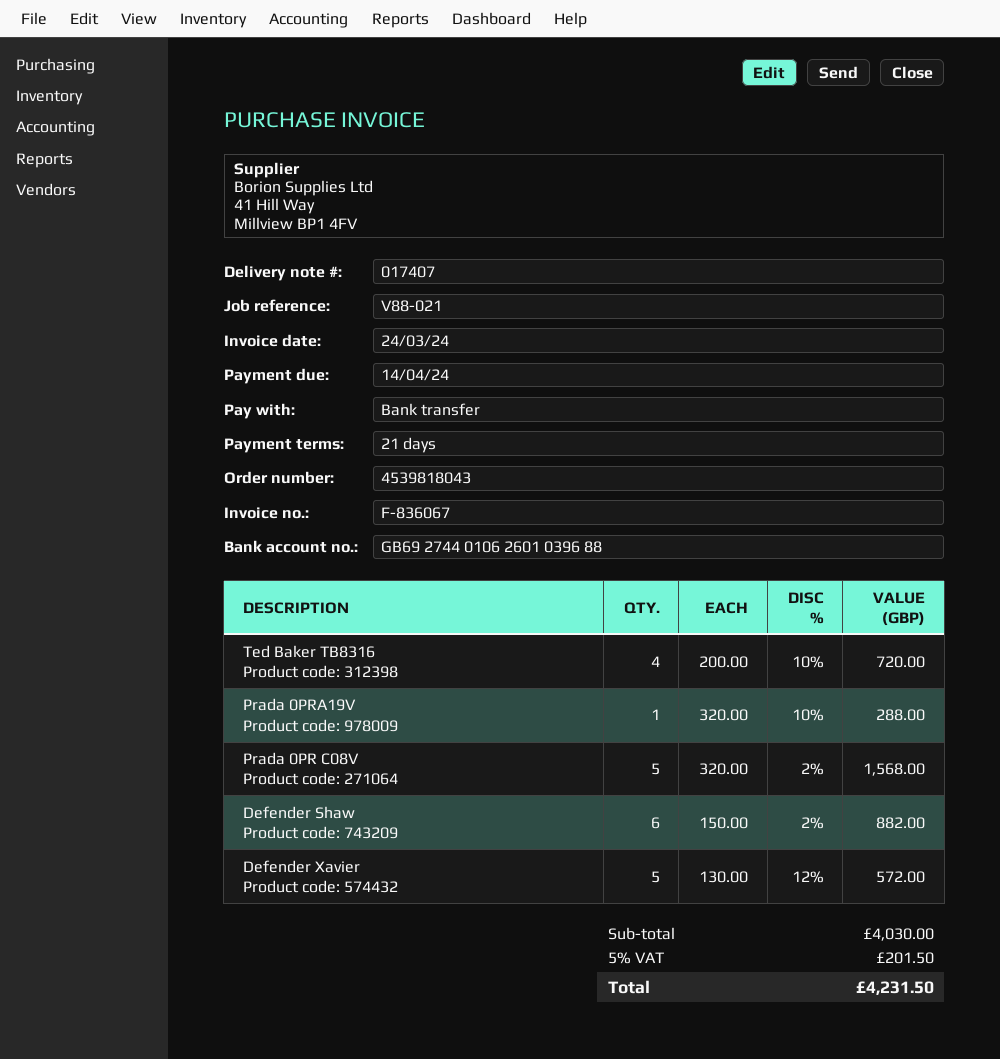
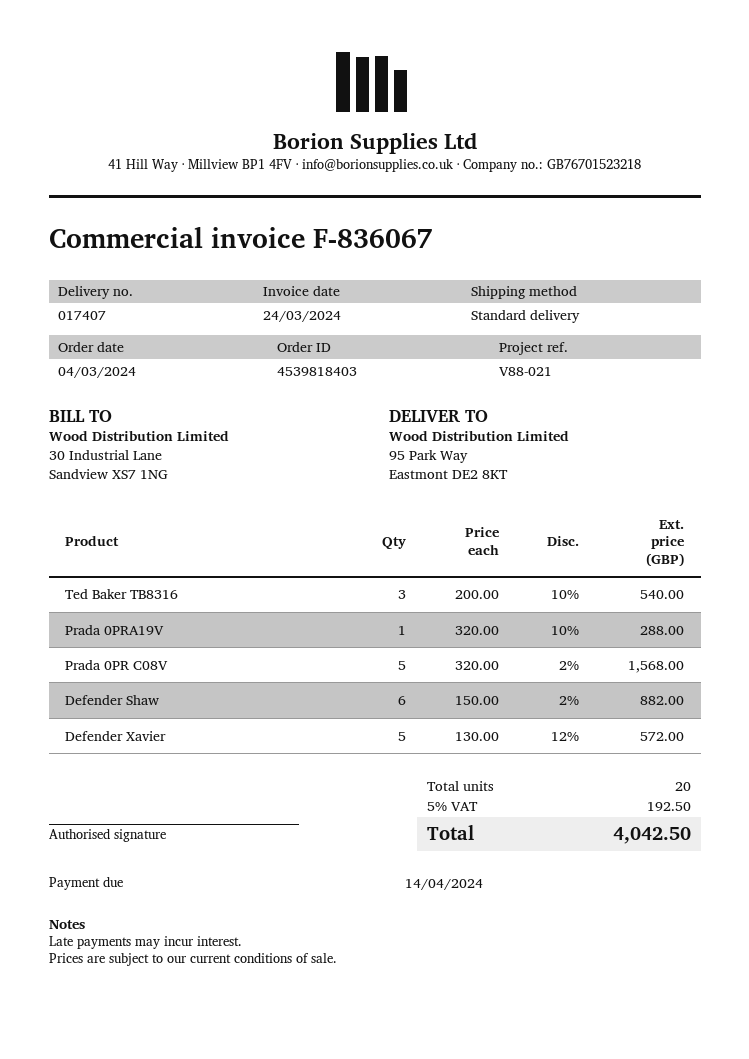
order number: 4539818043 -> 4539818403
Ted Baker TB8316: 4 x 200.00 - 10% = 720.00 -> 3 x 200.00 - 10% = 540.00
tax: 5% = 201.50 -> 5% = 192.50
total: 4231.50 -> 4042.50

